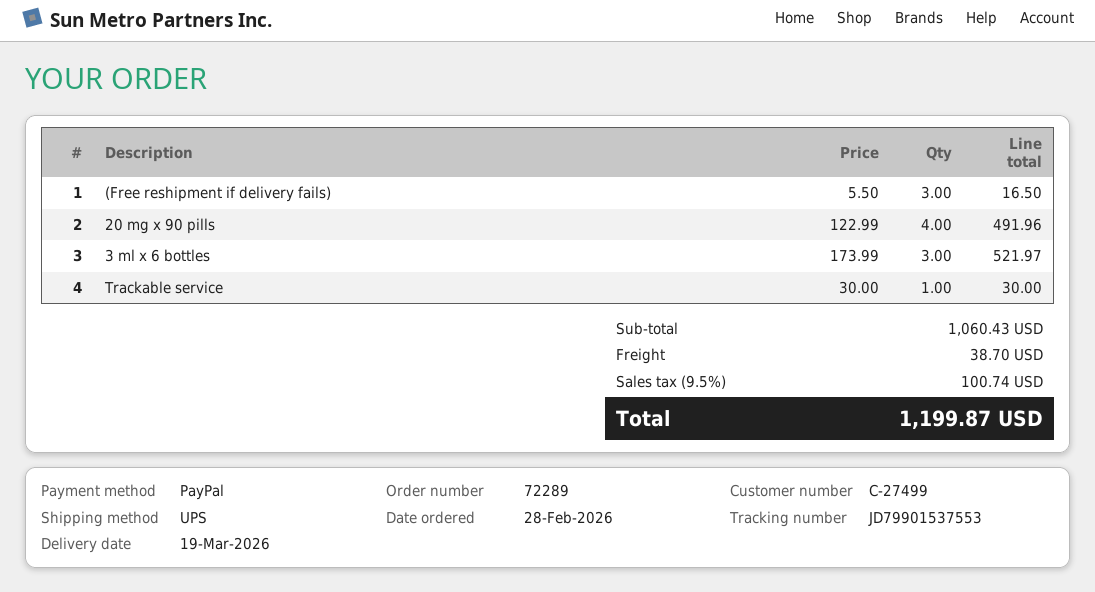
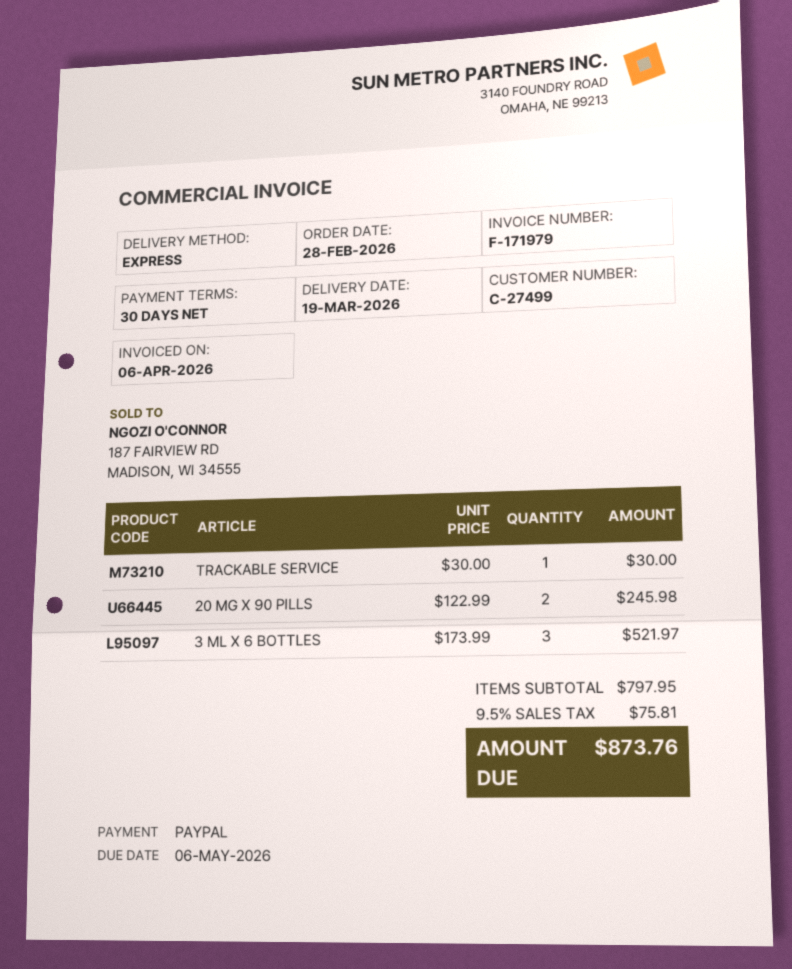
shipping method: UPS -> express
(Free reshipment if delivery fails): 3 x 5.50 = 16.50 -> none
20 mg x 90 pills: 4 x 122.99 = 491.96 -> 2 x 122.99 = 245.98
subtotal: 1060.43 -> 797.95
shipping: 38.70 -> none
tax: 9.5% = 100.74 -> 9.5% = 75.81
total: 1199.87 -> 873.76

